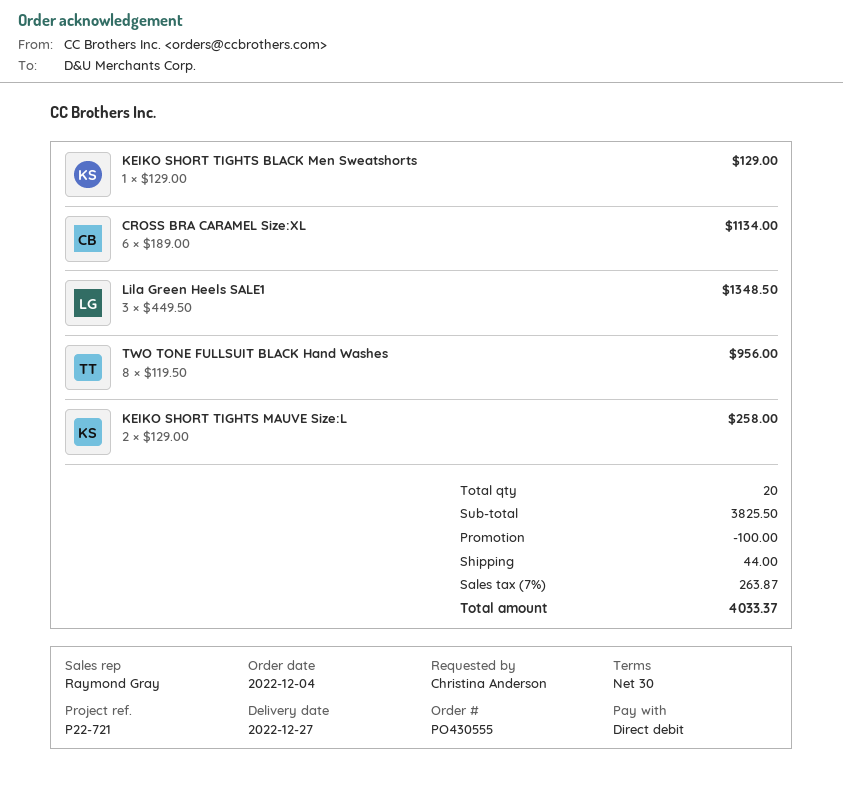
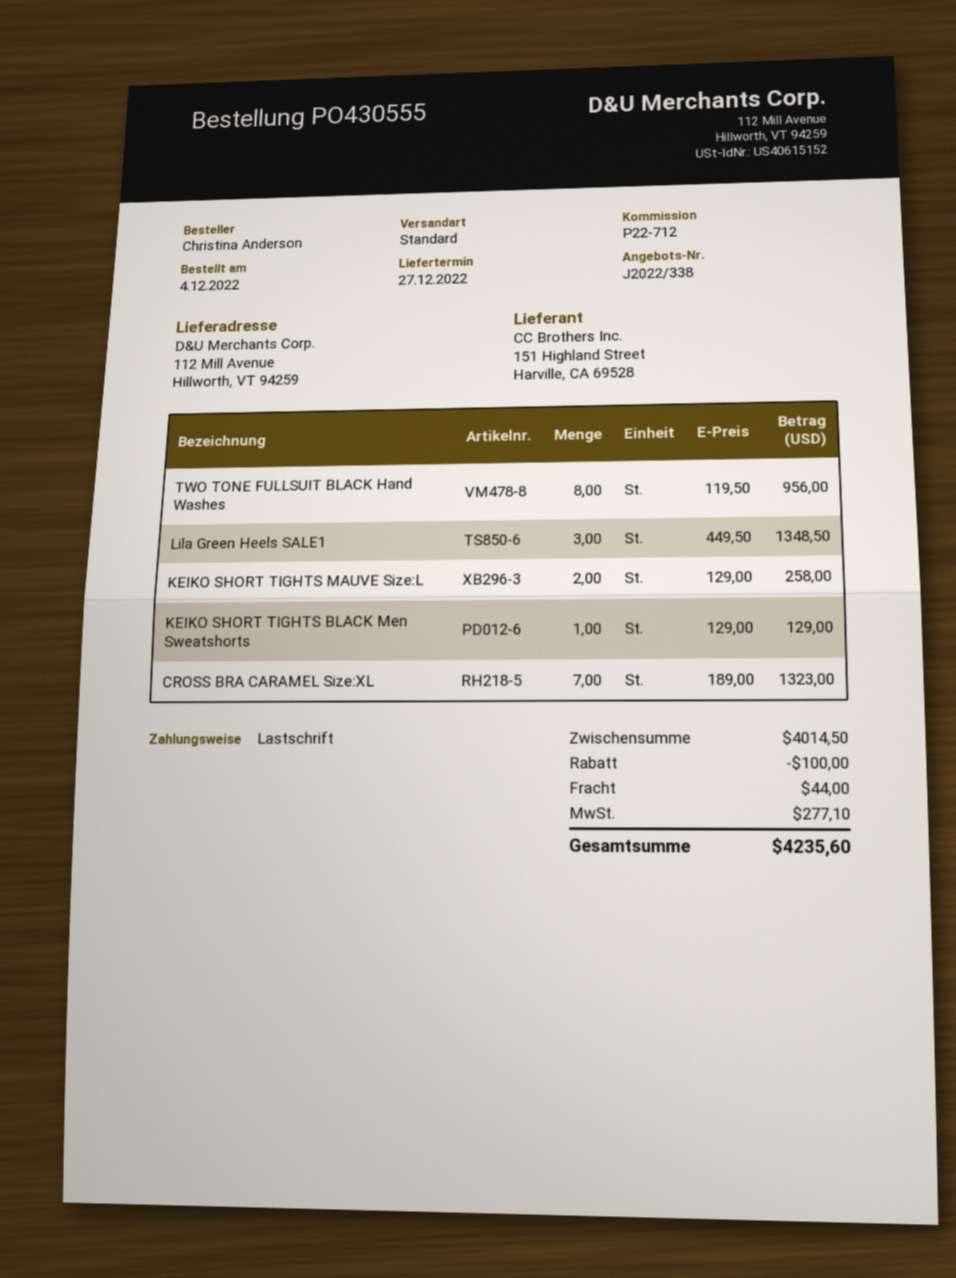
reference: P22-721 -> P22-712
CROSS BRA CARAMEL Size:XL: 6 x 189.00 = 1134.00 -> 7 x 189.00 = 1323.00
subtotal: 3825.50 -> 4014.50
tax: 263.87 -> 277.10
total: 4033.37 -> 4235.60

